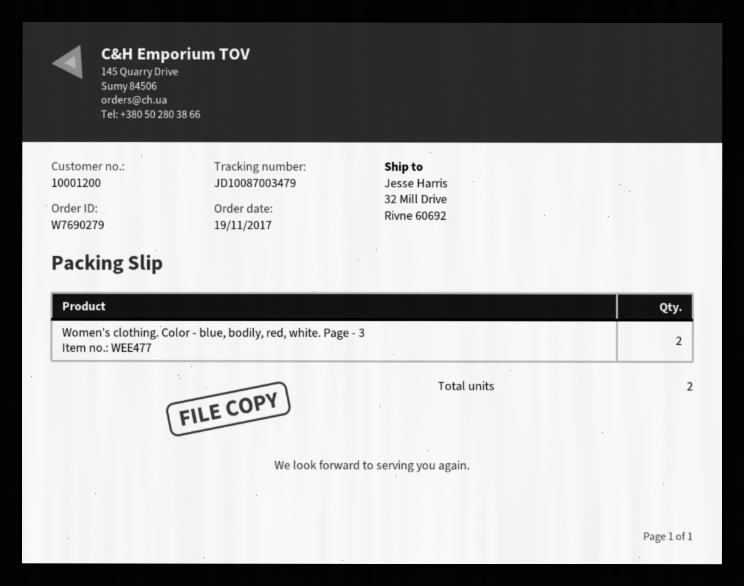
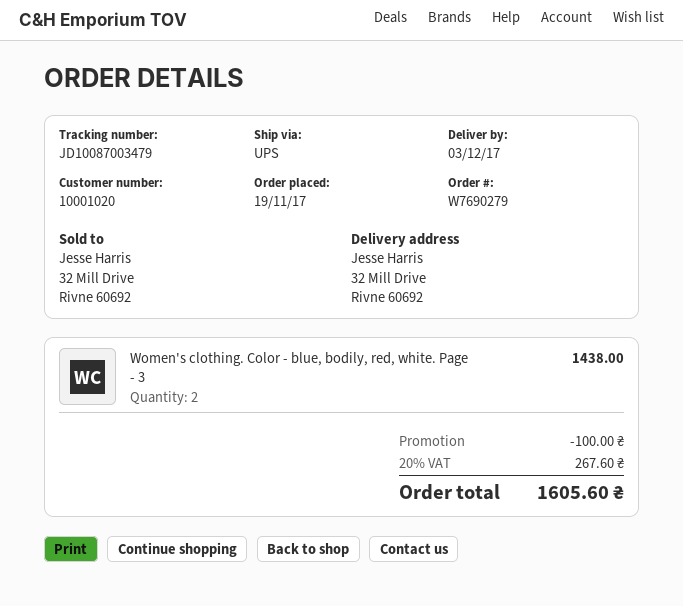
customer number: 10001200 -> 10001020

